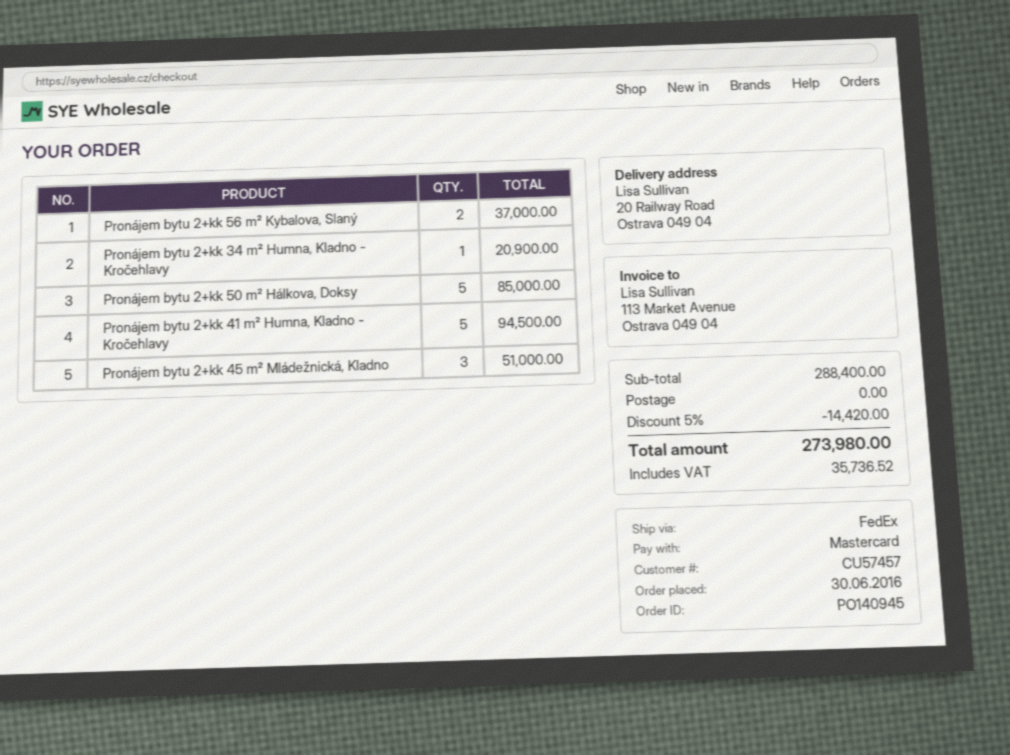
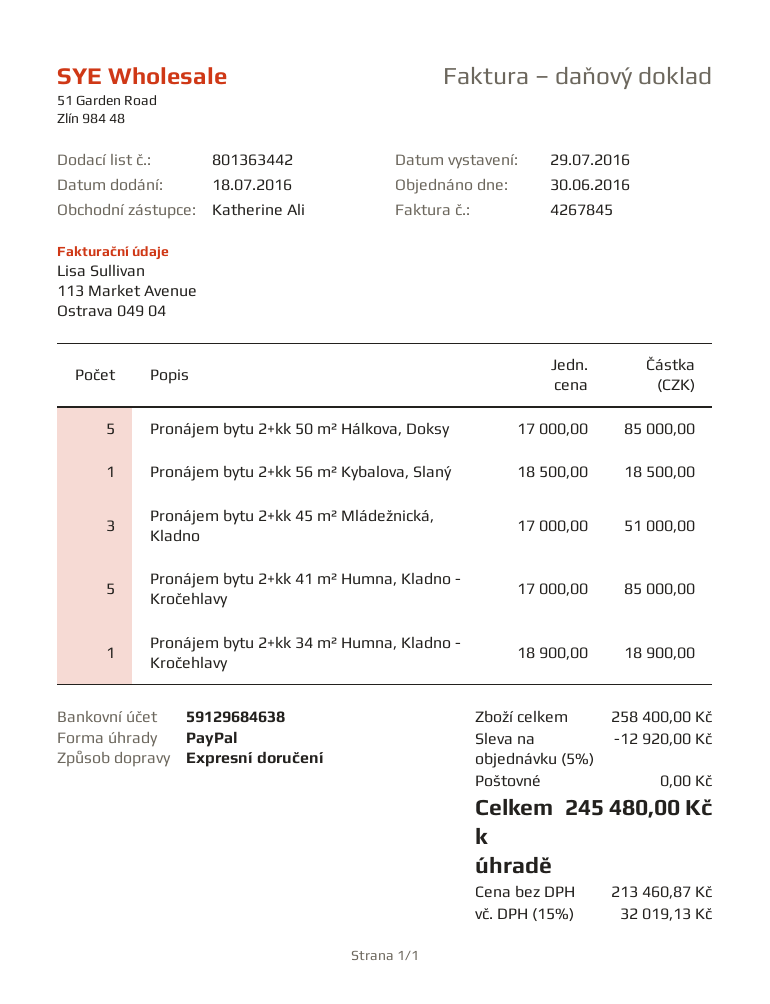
payment method: Mastercard -> PayPal
shipping method: FedEx -> express
Pronájem bytu 2+kk 56 m² Kybalova, Slaný: 2 for 37000.00 -> 1 for 18500.00
Pronájem bytu 2+kk 34 m² Humna, Kladno - Kročehlavy: 1 for 20900.00 -> 1 for 18900.00
Pronájem bytu 2+kk 41 m² Humna, Kladno - Kročehlavy: 5 for 94500.00 -> 5 for 85000.00
subtotal: 288400.00 -> 258400.00
discount: 5% = 14420.00 -> 5% = 12920.00
tax: 35736.52 -> 32019.13
total: 273980.00 -> 245480.00

